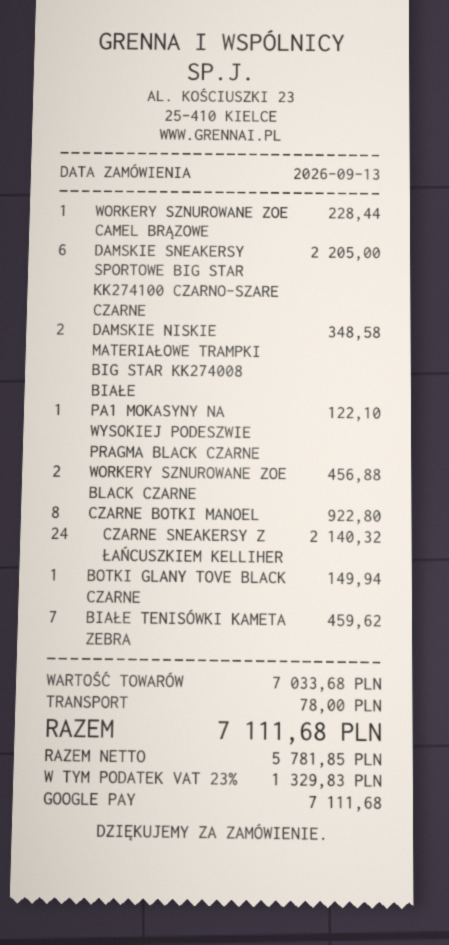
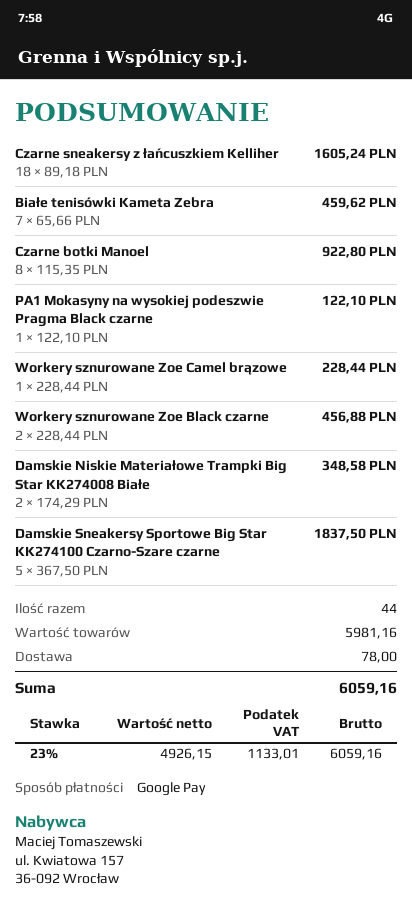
DAMSKIE SNEAKERSY SPORTOWE BIG STAR KK274100 CZARNO-SZARE CZARNE: 6 for 2205.00 -> 5 for 1837.50
CZARNE SNEAKERSY Z ŁAŃCUSZKIEM KELLIHER: 24 for 2140.32 -> 18 for 1605.24
BOTKI GLANY TOVE BLACK CZARNE: 1 for 149.94 -> none
subtotal: 7033.68 -> 5981.16
net: 5781.85 -> 4926.15
tax: 23% = 1329.83 -> 23% = 1133.01
total: 7111.68 -> 6059.16

